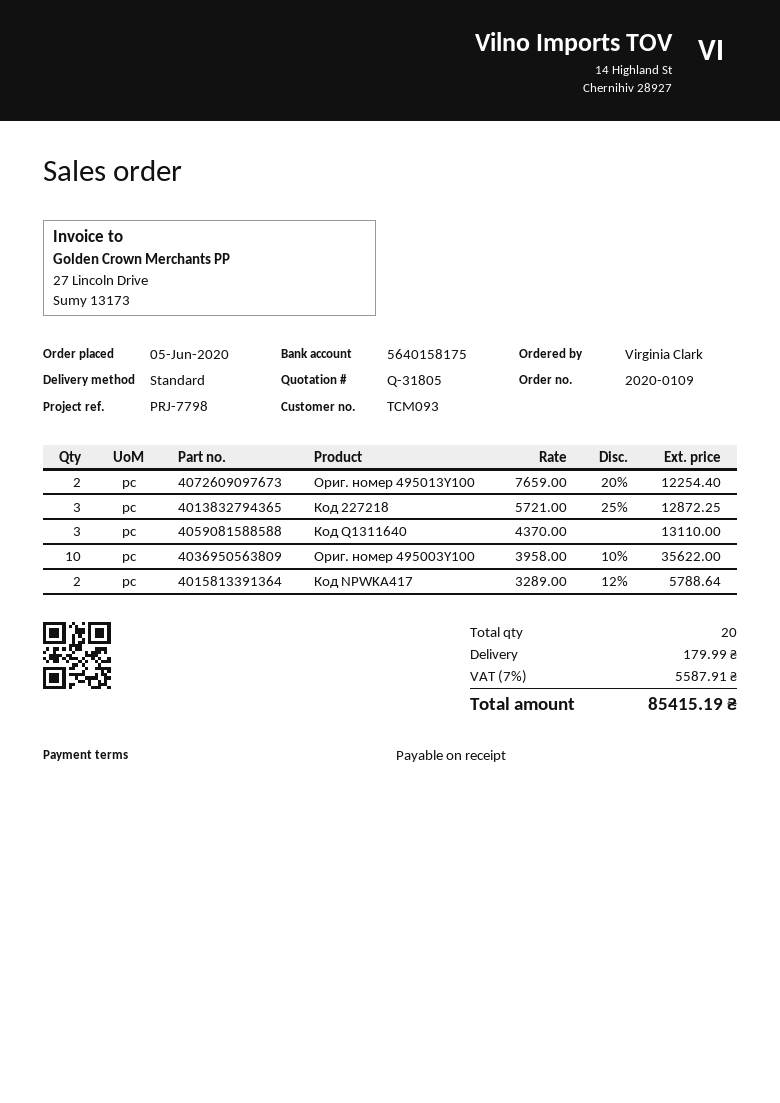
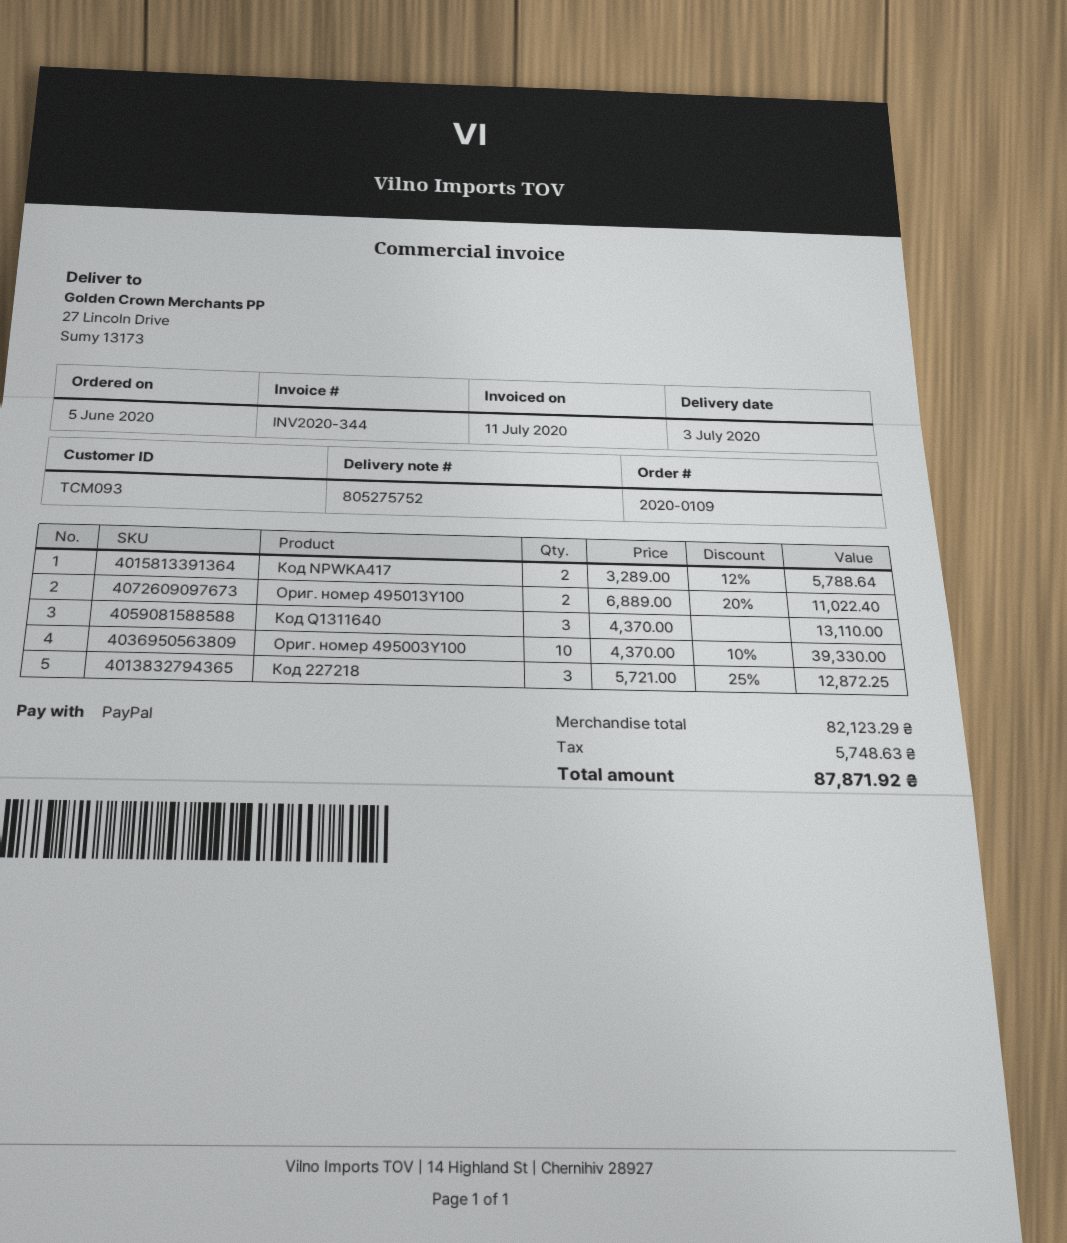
Ориг. номер 495013Y100: 2 x 7659.00 - 20% = 12254.40 -> 2 x 6889.00 - 20% = 11022.40
Ориг. номер 495003Y100: 10 x 3958.00 - 10% = 35622.00 -> 10 x 4370.00 - 10% = 39330.00
shipping: 179.99 -> none
tax: 5587.91 -> 5748.63
total: 85415.19 -> 87871.92

